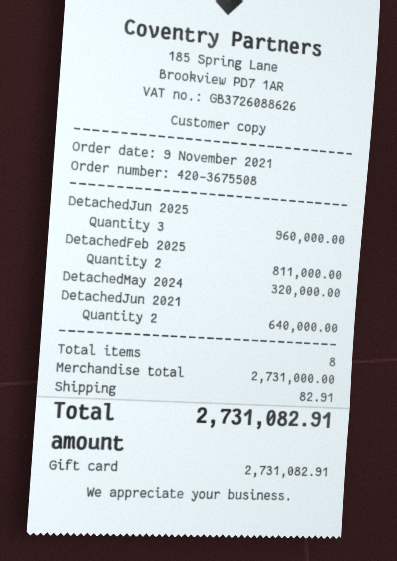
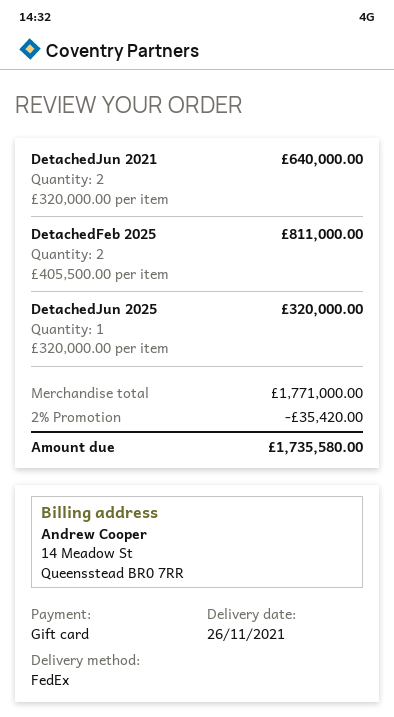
DetachedJun 2025: 3 for 960000.00 -> 1 for 320000.00
DetachedMay 2024: 1 for 320000.00 -> none
subtotal: 2731000.00 -> 1771000.00
discount: none -> 2% = 35420.00
shipping: 82.91 -> none
total: 2731082.91 -> 1735580.00

